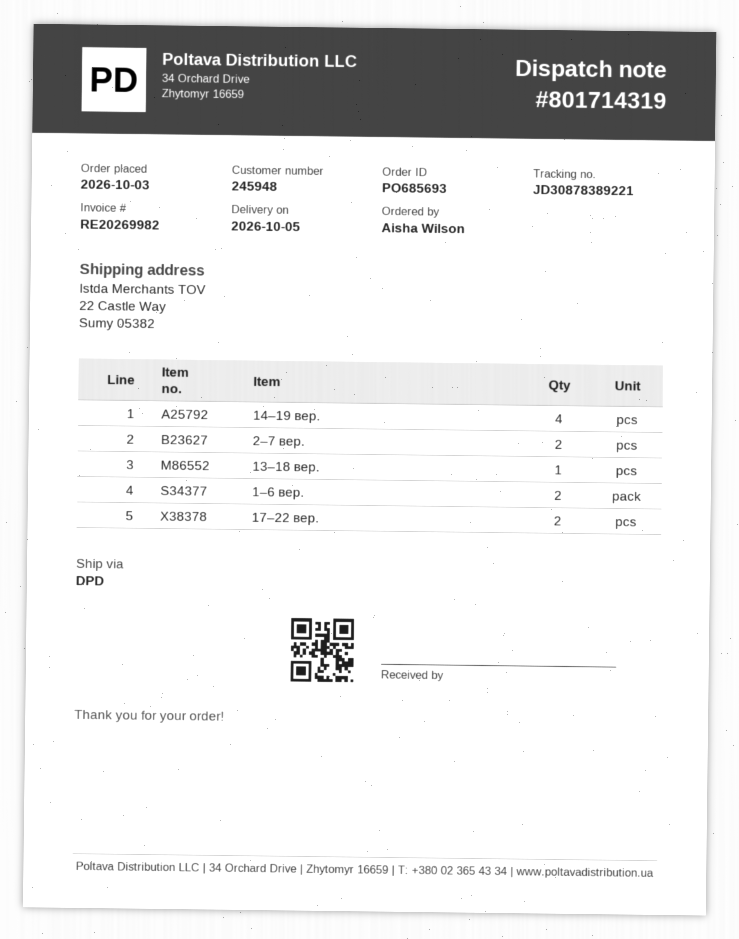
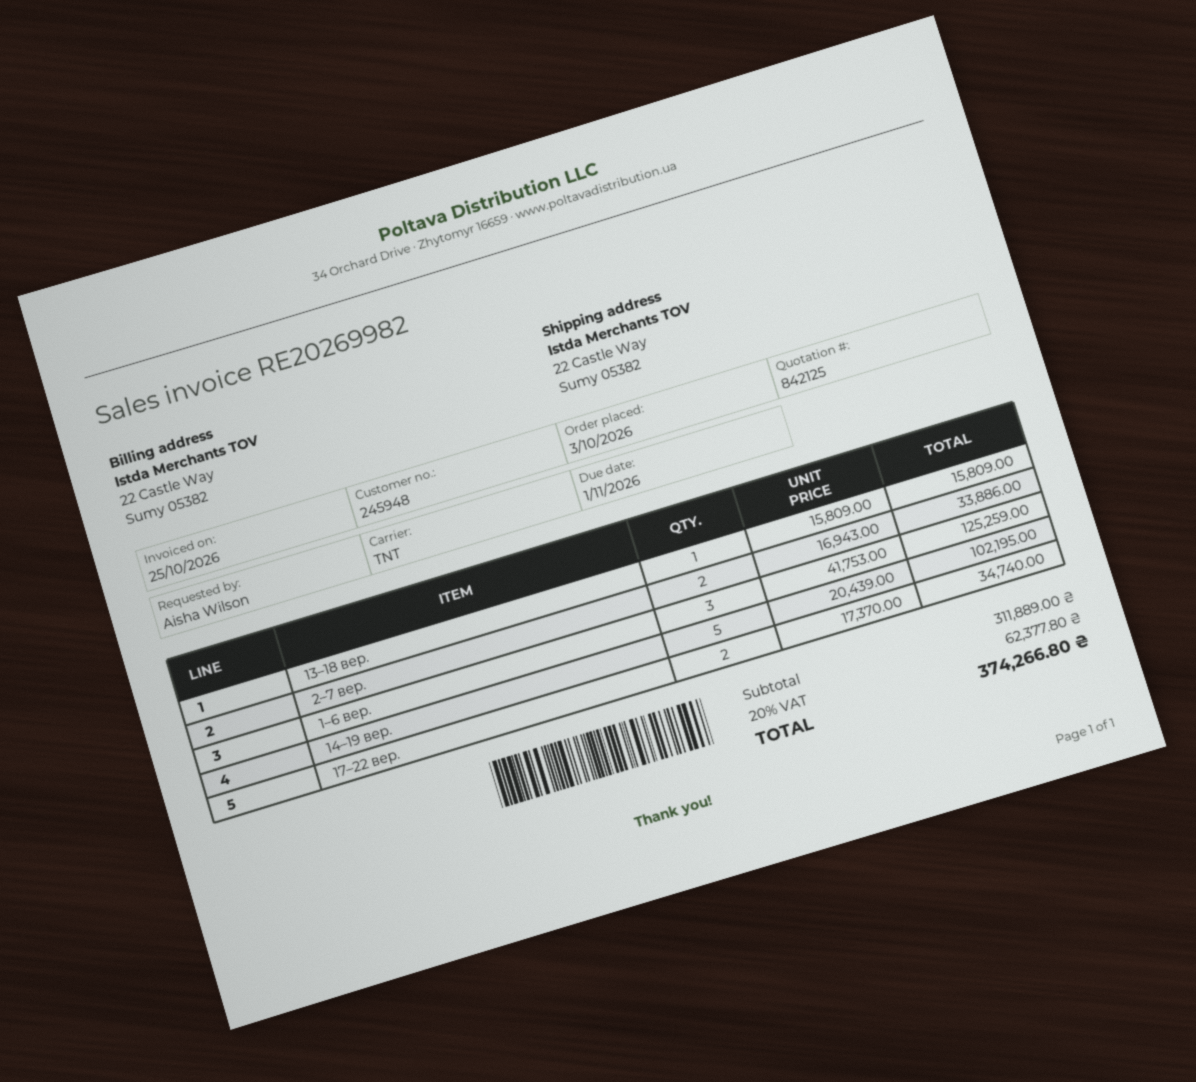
shipping method: DPD -> TNT
14–19 вер.: 4 -> 5
1–6 вер.: 2 -> 3

